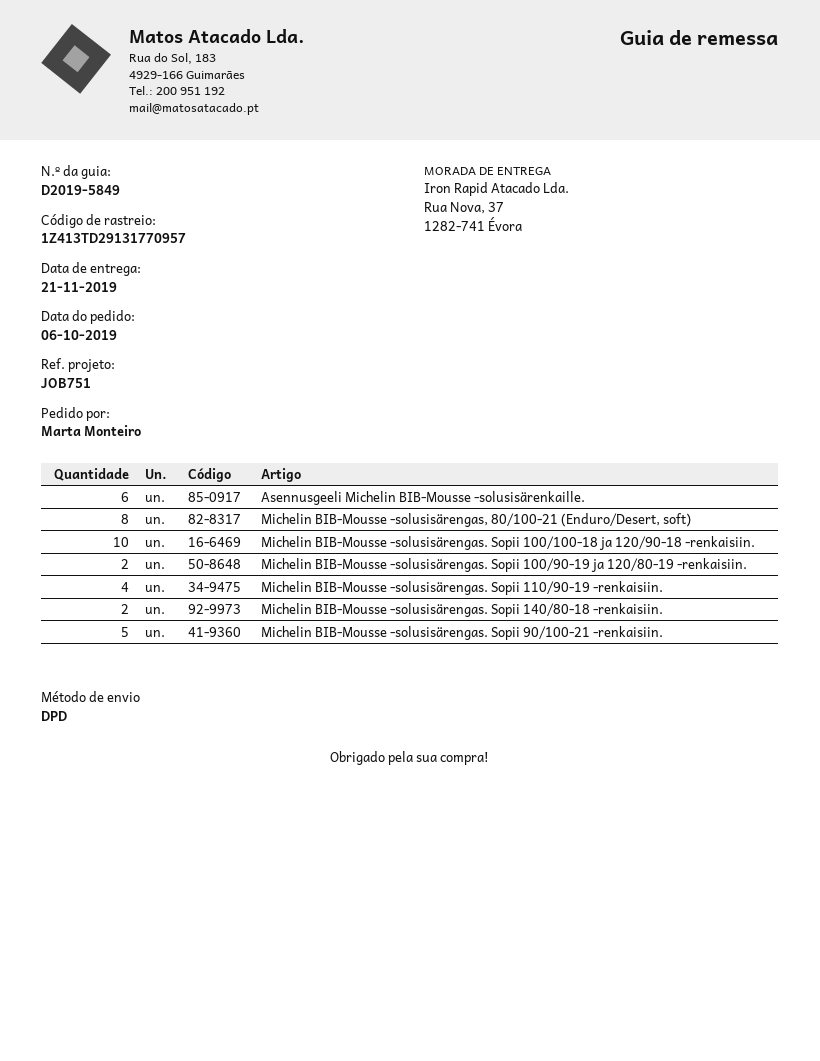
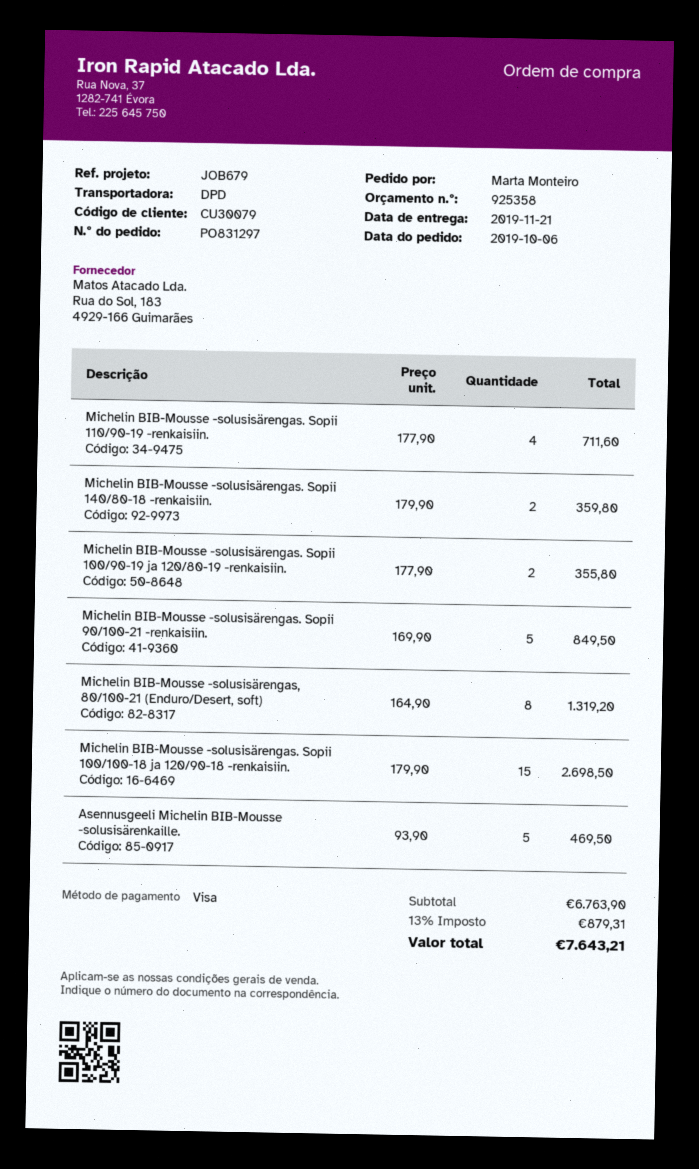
reference: JOB751 -> JOB679
Asennusgeeli Michelin BIB-Mousse -solusisärenkaille.: 6 -> 5
Michelin BIB-Mousse -solusisärengas. Sopii 100/100-18 ja 120/90-18 -renkaisiin.: 10 -> 15

